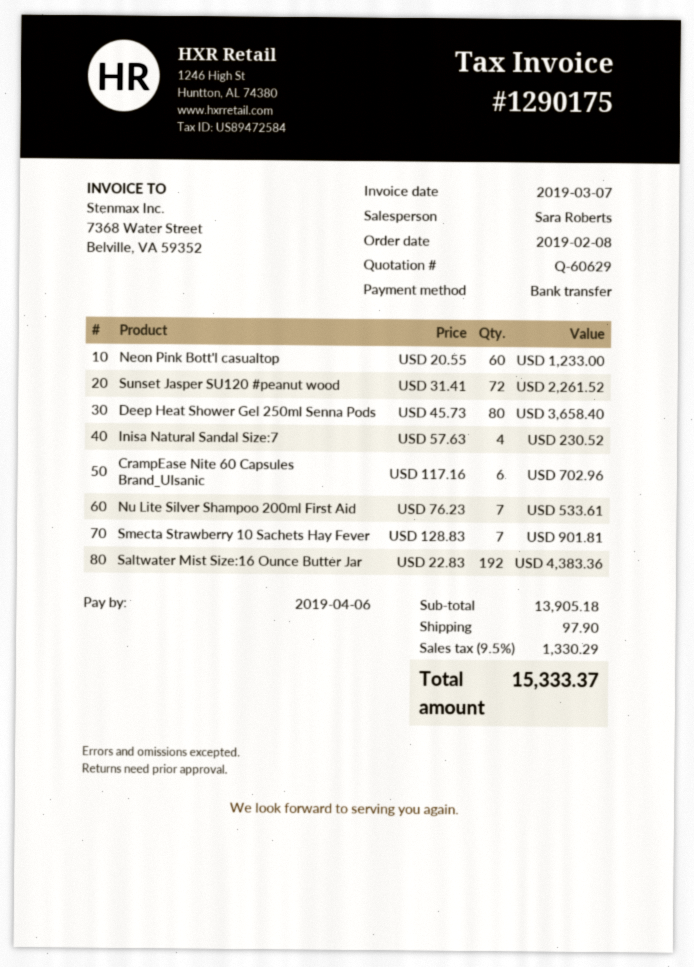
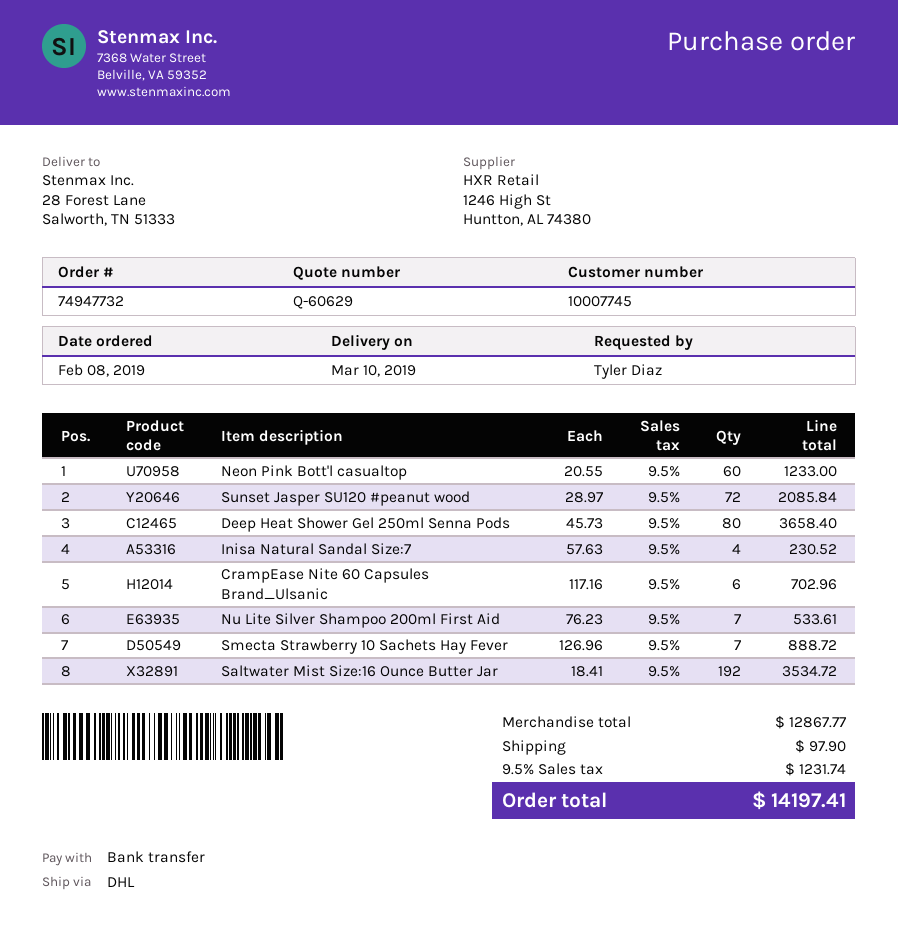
Sunset Jasper SU120 #peanut wood: 72 x 31.41 = 2261.52 -> 72 x 28.97 = 2085.84
Smecta Strawberry 10 Sachets Hay Fever: 7 x 128.83 = 901.81 -> 7 x 126.96 = 888.72
Saltwater Mist Size:16 Ounce Butter Jar: 192 x 22.83 = 4383.36 -> 192 x 18.41 = 3534.72
subtotal: 13905.18 -> 12867.77
tax: 9.5% = 1330.29 -> 9.5% = 1231.74
total: 15333.37 -> 14197.41

